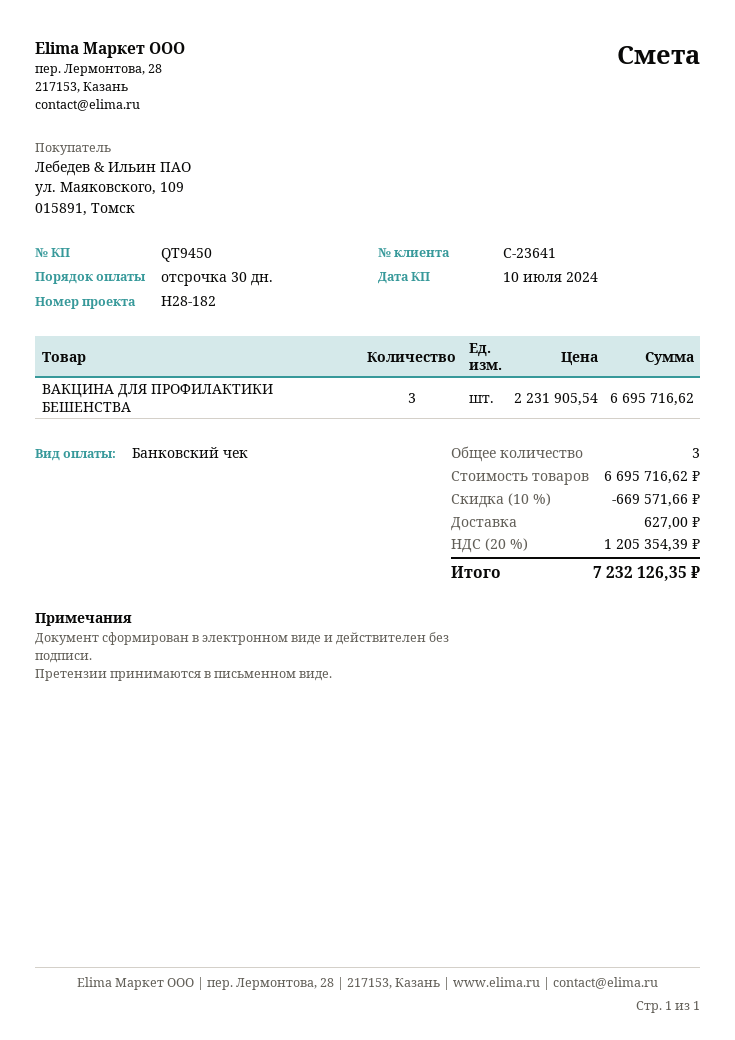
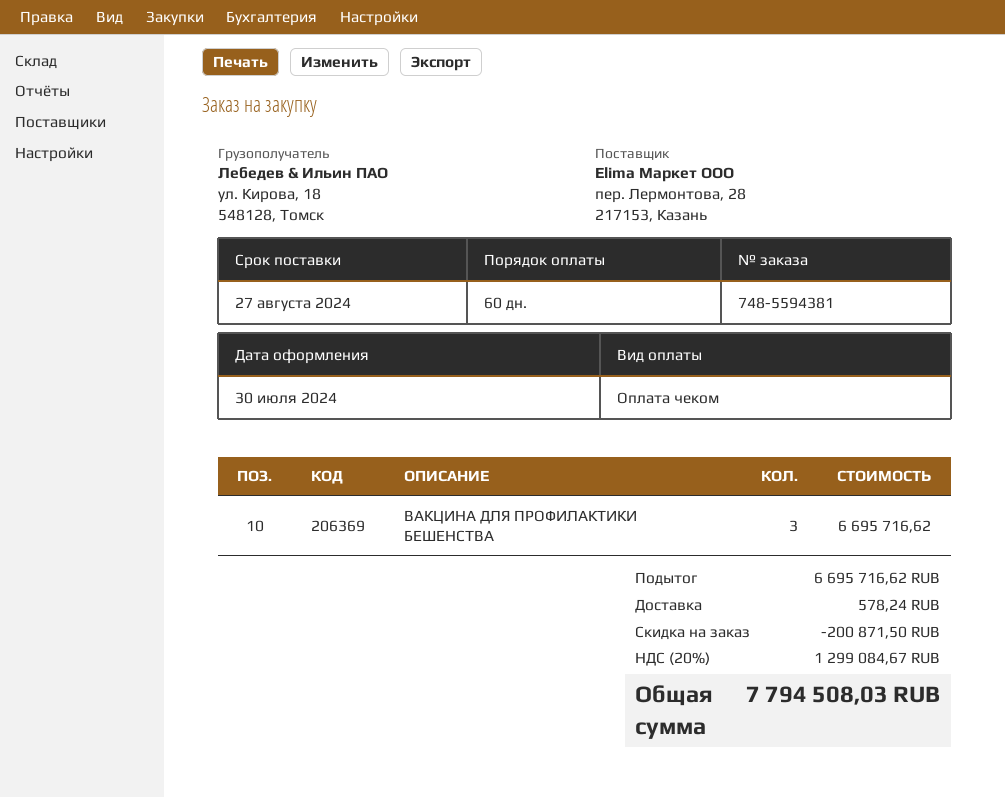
payment terms: 30 days -> 60 days
discount: 669571.66 -> 200871.50
shipping: 627.00 -> 578.24
tax: 20% = 1205354.39 -> 20% = 1299084.67
total: 7232126.35 -> 7794508.03

